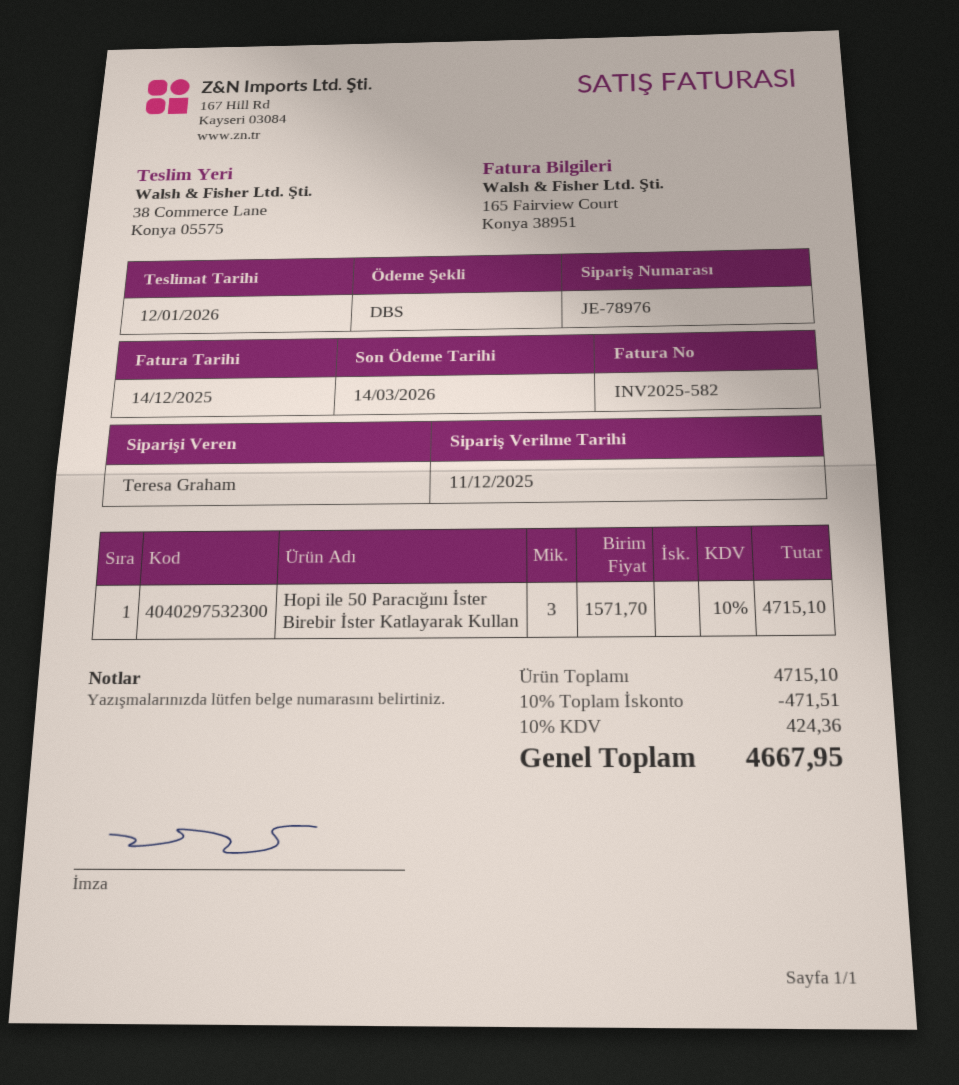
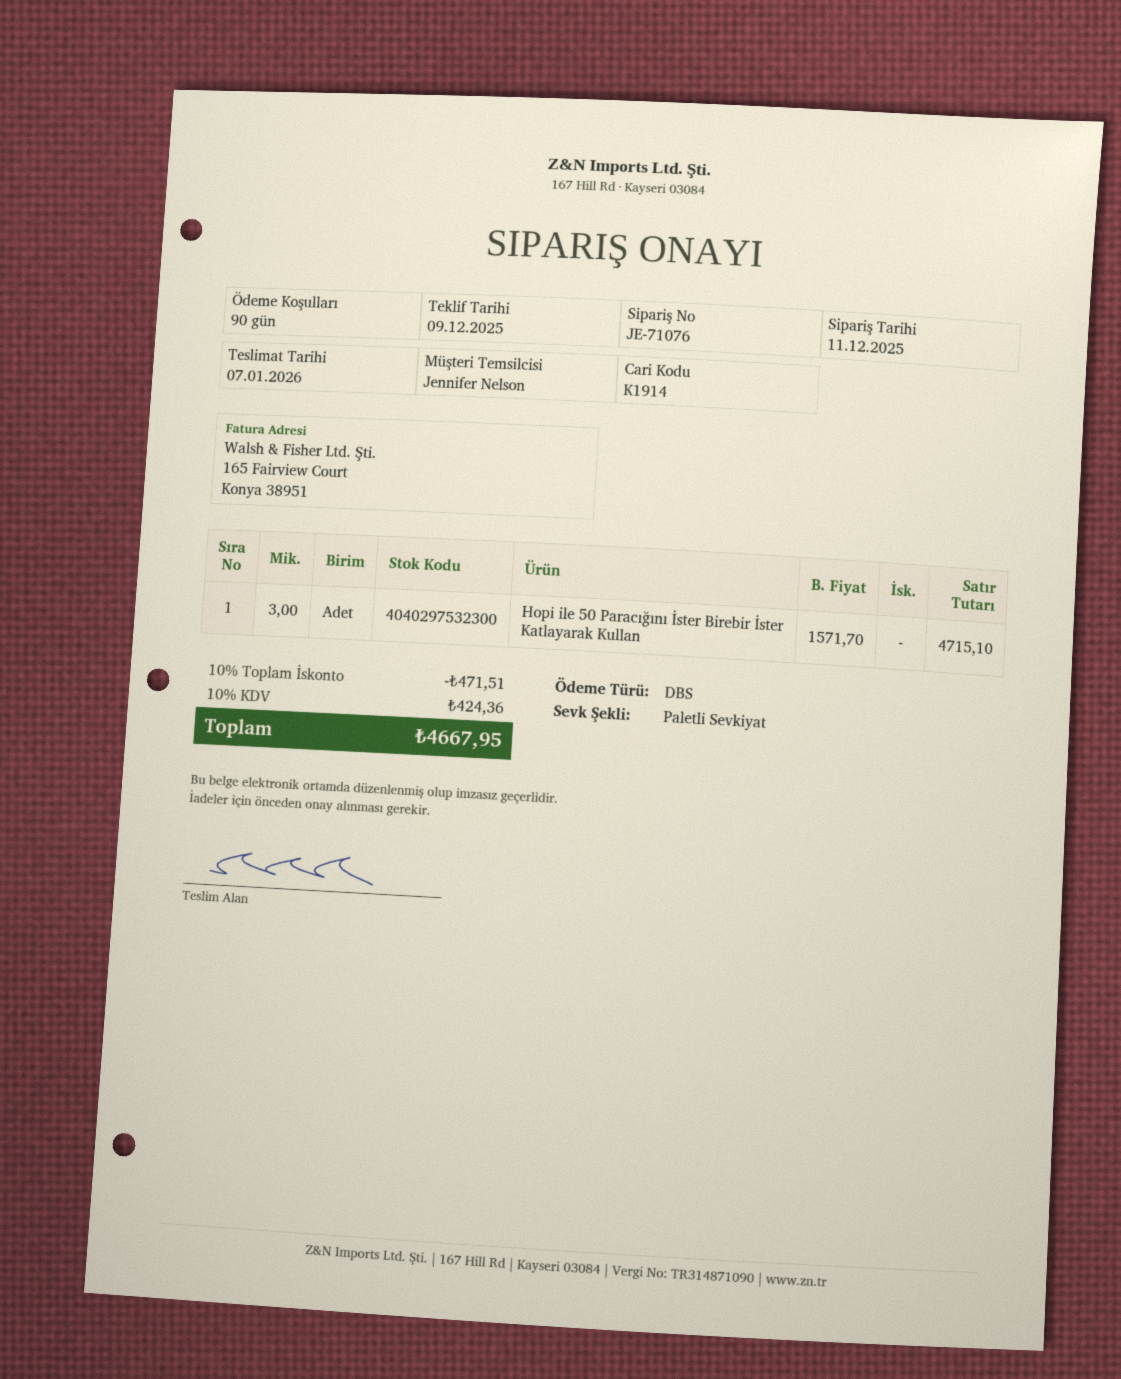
order number: JE-78976 -> JE-71076
delivery date: 2026-01-12 -> 2026-01-07

